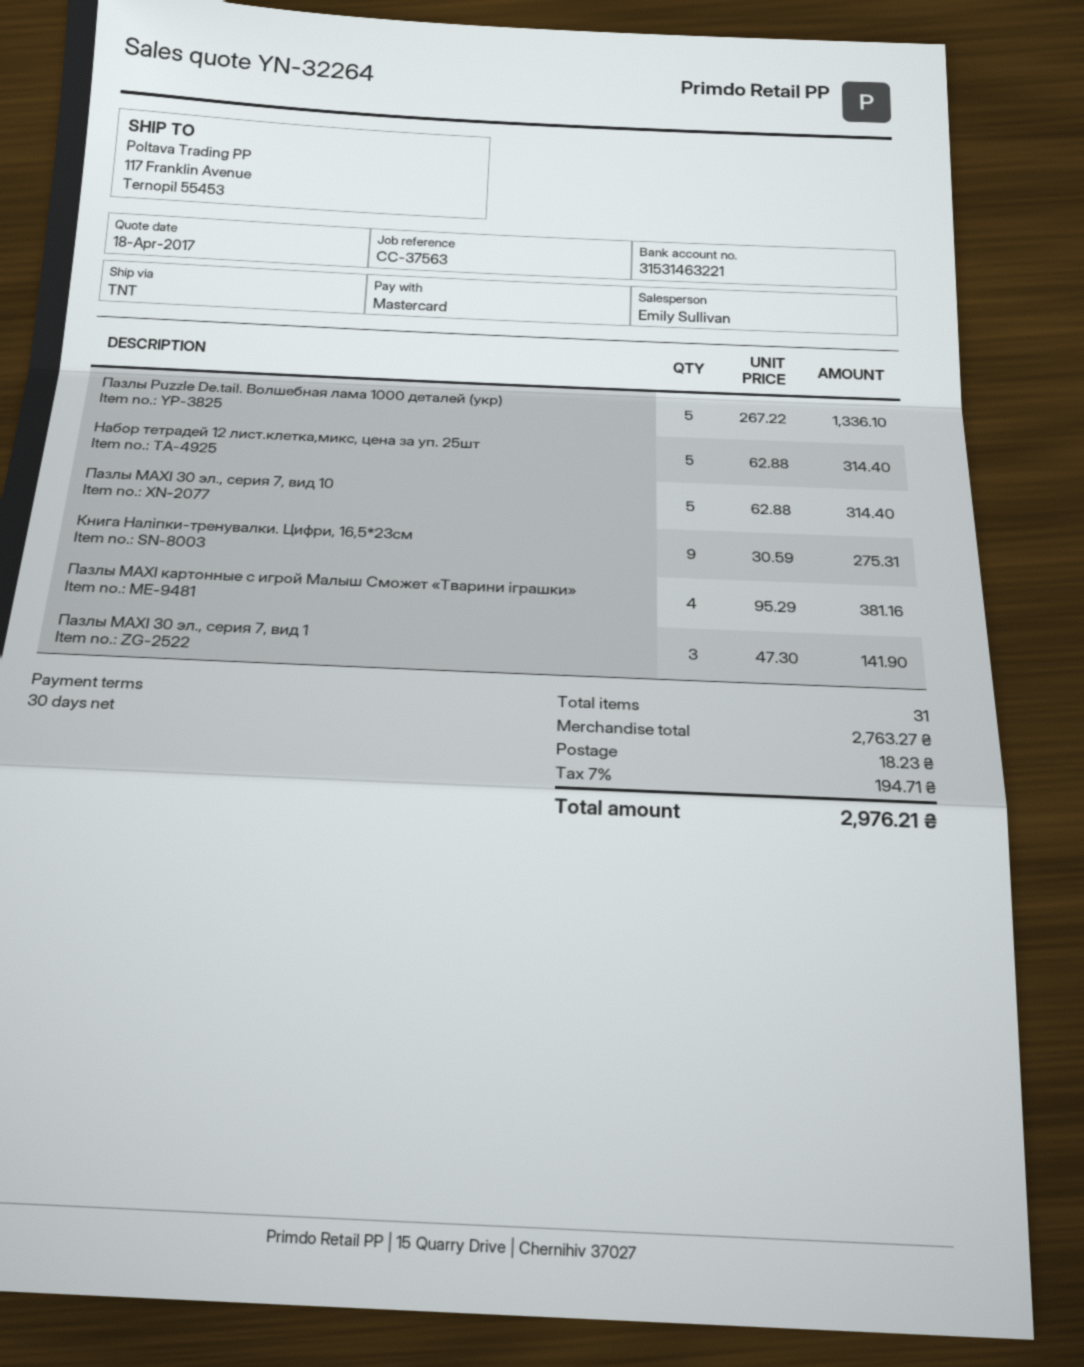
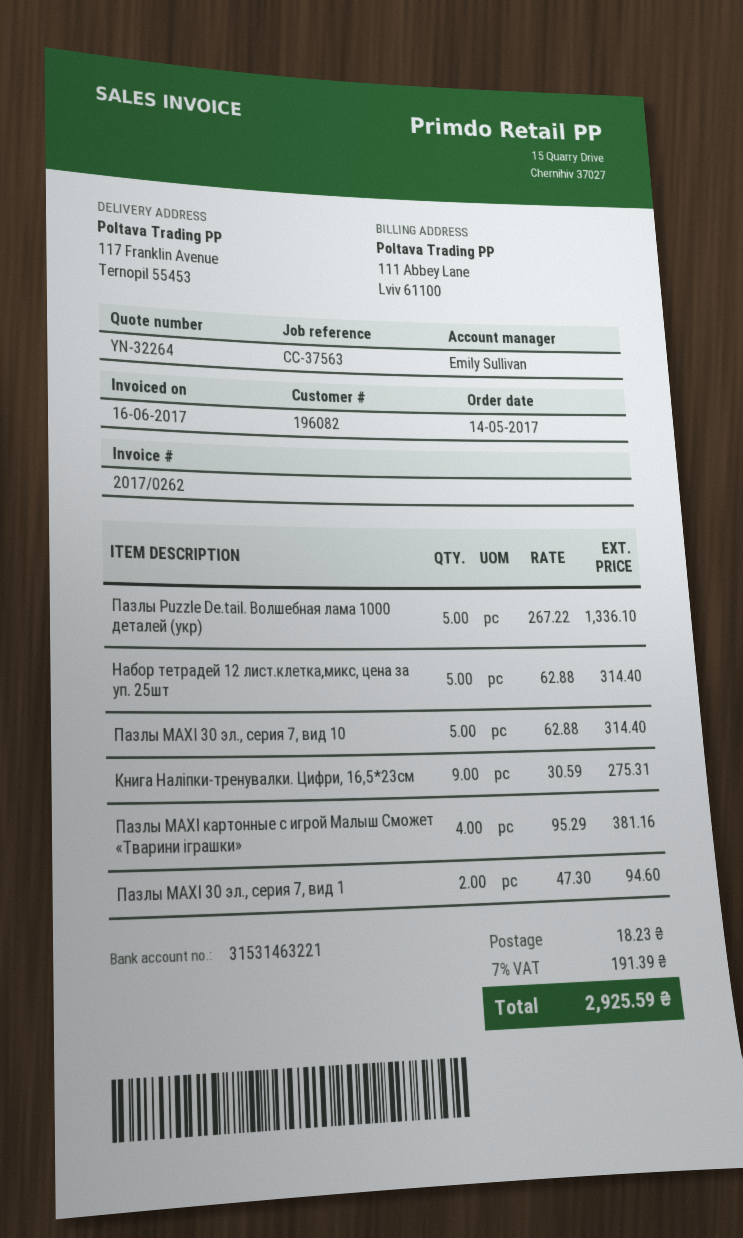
Пазлы MAXI 30 эл., серия 7, вид 1: 3 x 47.30 = 141.90 -> 2 x 47.30 = 94.60
tax: 7% = 194.71 -> 7% = 191.39
total: 2976.21 -> 2925.59

